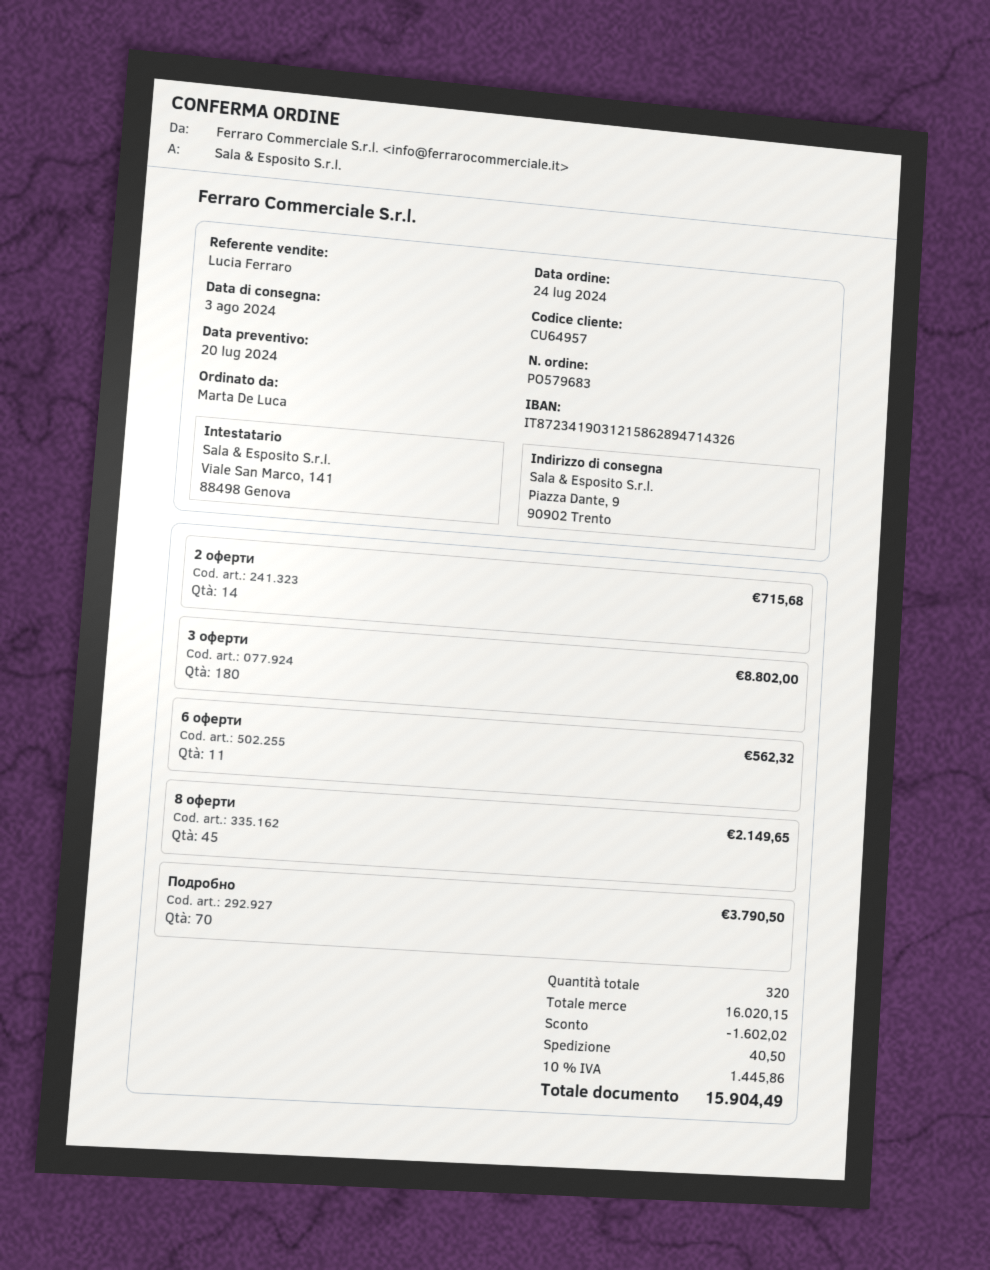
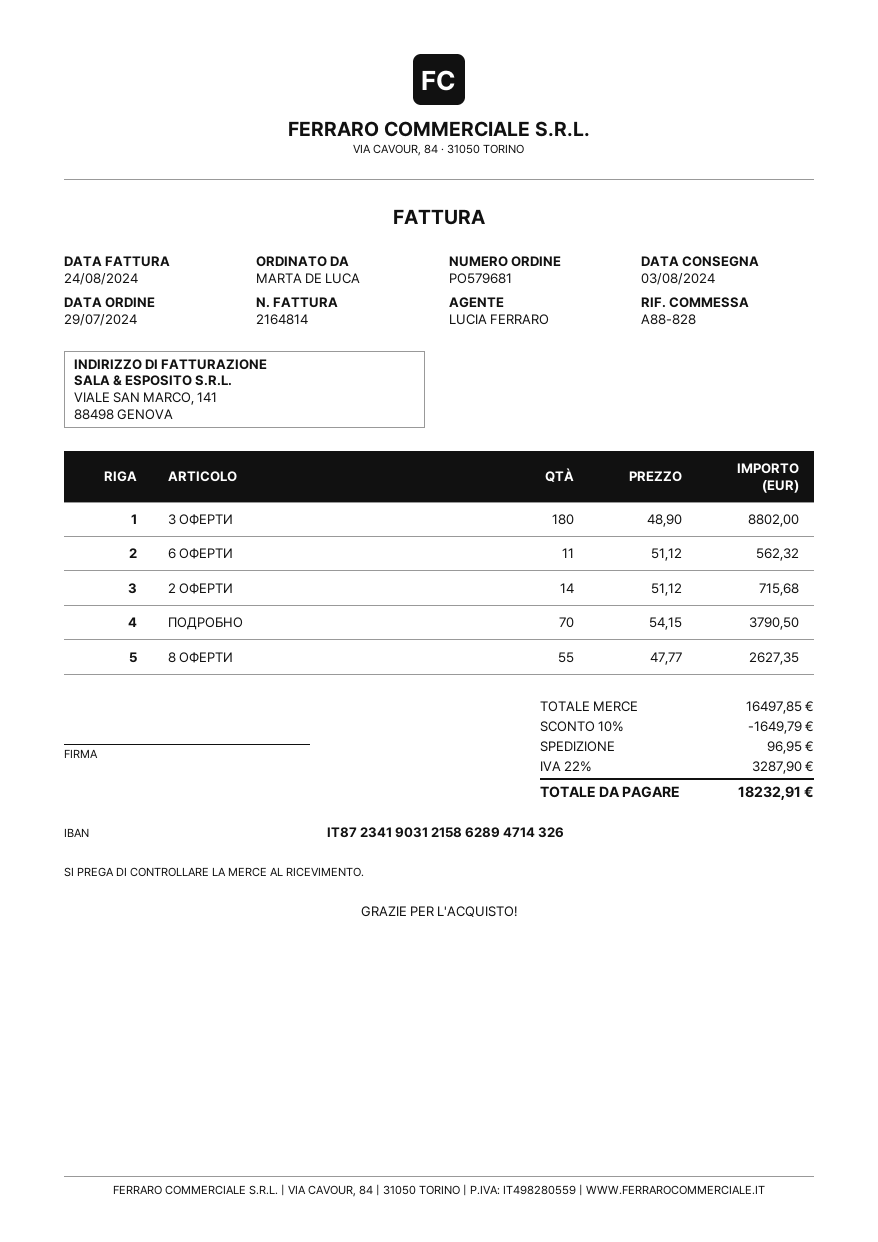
order number: PO579683 -> PO579681
order date: 2024-07-24 -> 2024-07-29
8 оферти: 45 for 2149.65 -> 55 for 2627.35
subtotal: 16020.15 -> 16497.85
discount: 1602.02 -> 1649.79
shipping: 40.50 -> 96.95
tax: 10% = 1445.86 -> 22% = 3287.90
total: 15904.49 -> 18232.91

